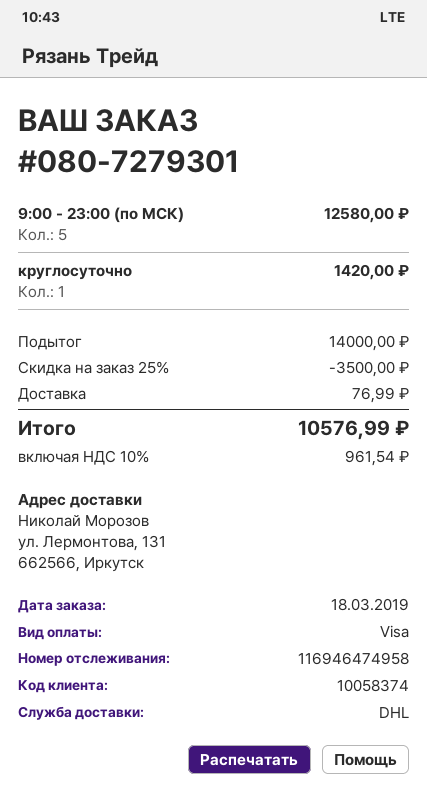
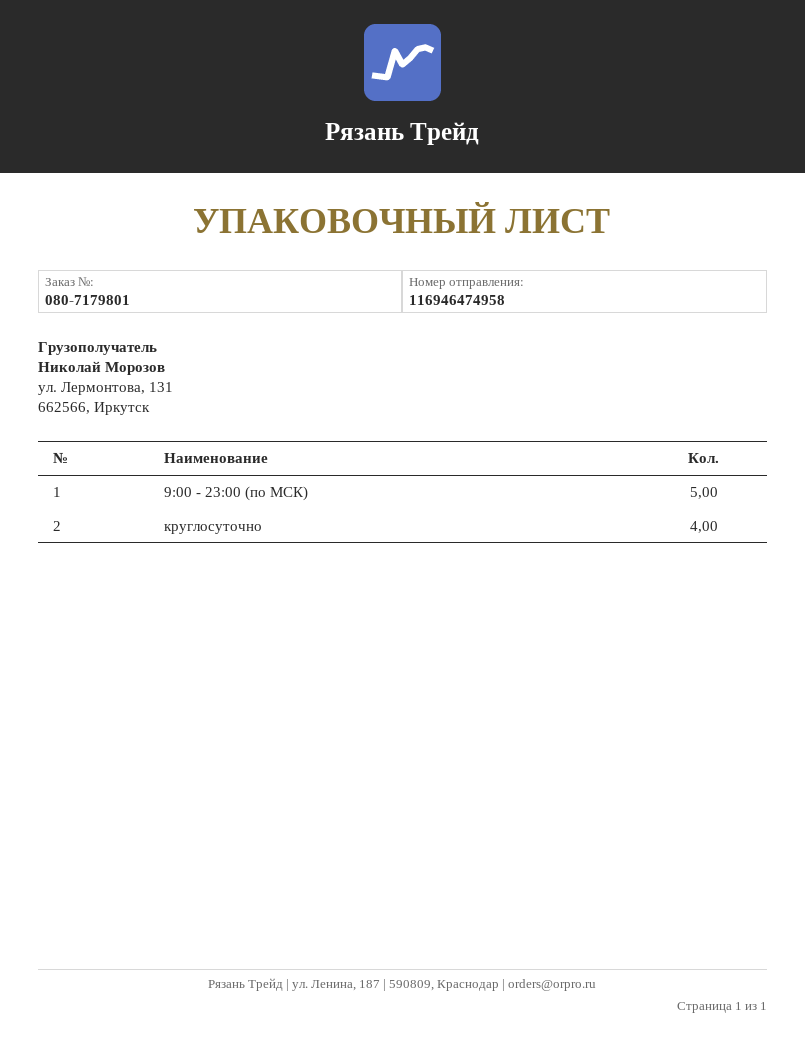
order number: 080-7279301 -> 080-7179801
круглосуточно: 1 -> 4

